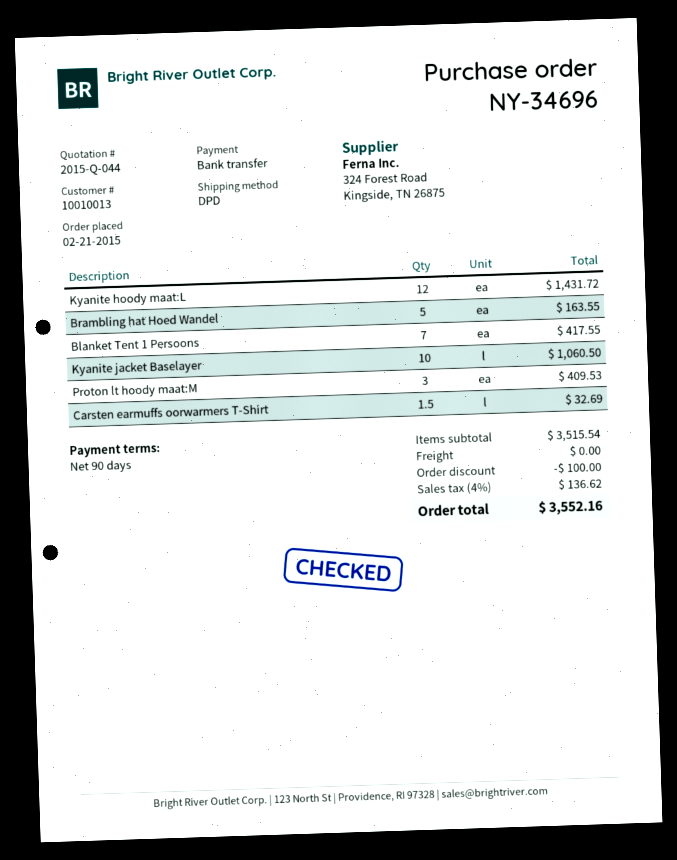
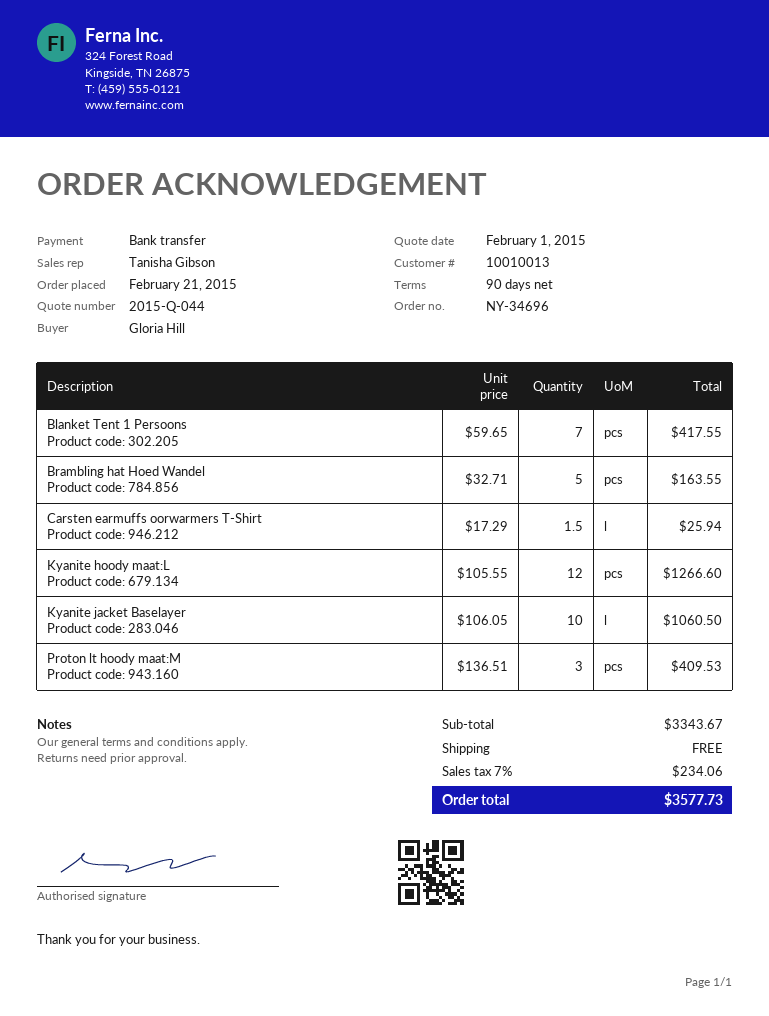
Kyanite hoody maat:L: 12 for 1431.72 -> 12 for 1266.60
Carsten earmuffs oorwarmers T-Shirt: 1.5 for 32.69 -> 1.5 for 25.94
subtotal: 3515.54 -> 3343.67
discount: 100.00 -> none
tax: 4% = 136.62 -> 7% = 234.06
total: 3552.16 -> 3577.73

